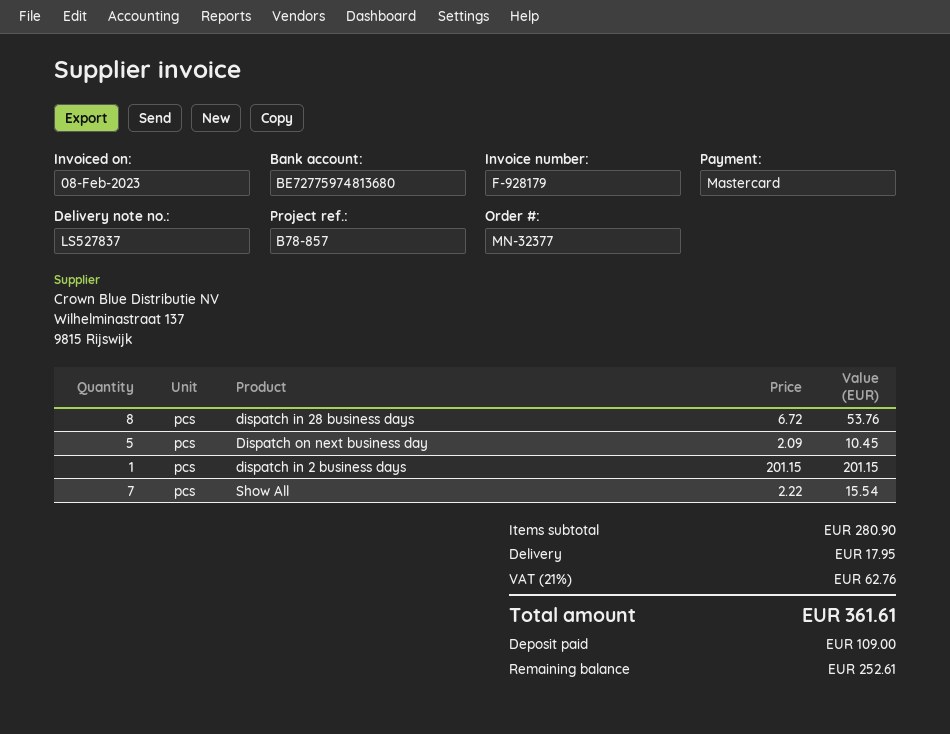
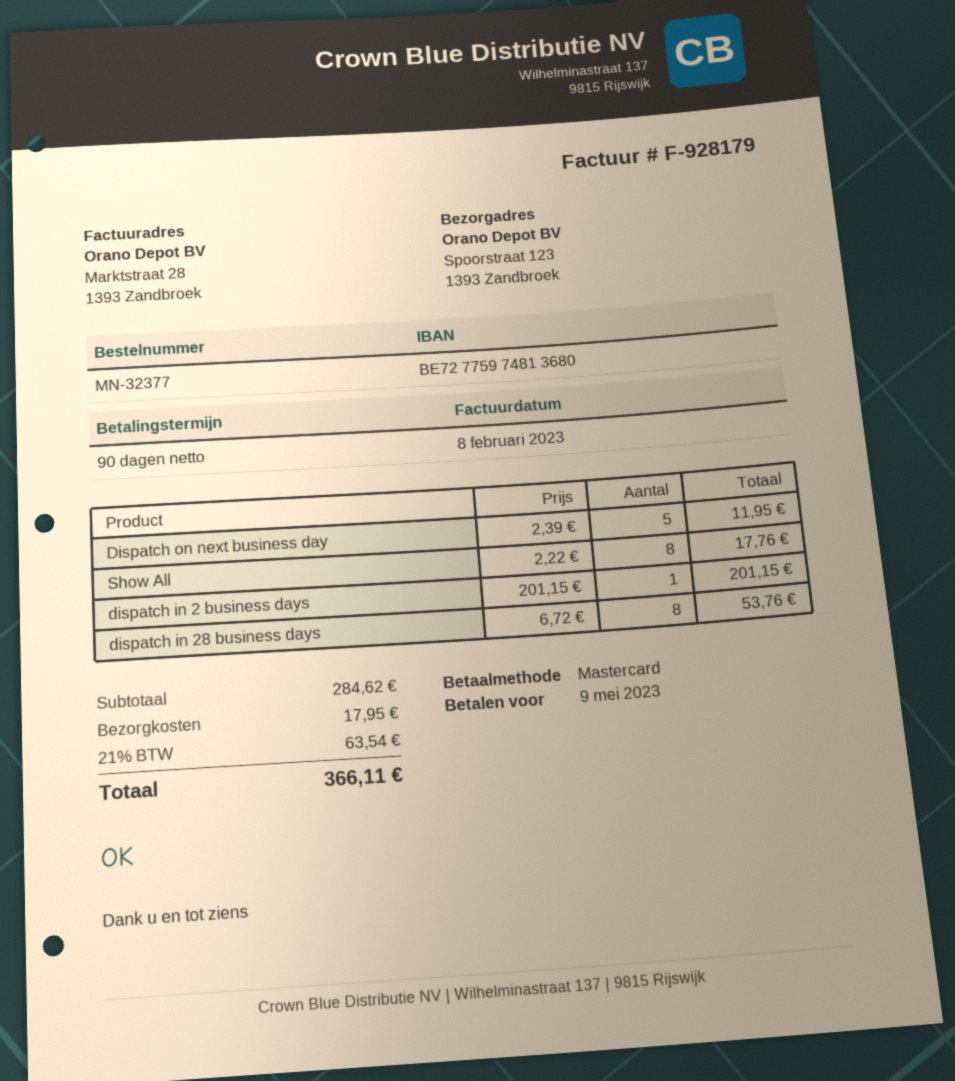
Dispatch on next business day: 5 x 2.09 = 10.45 -> 5 x 2.39 = 11.95
Show All: 7 x 2.22 = 15.54 -> 8 x 2.22 = 17.76
subtotal: 280.90 -> 284.62
tax: 21% = 62.76 -> 21% = 63.54
total: 361.61 -> 366.11

